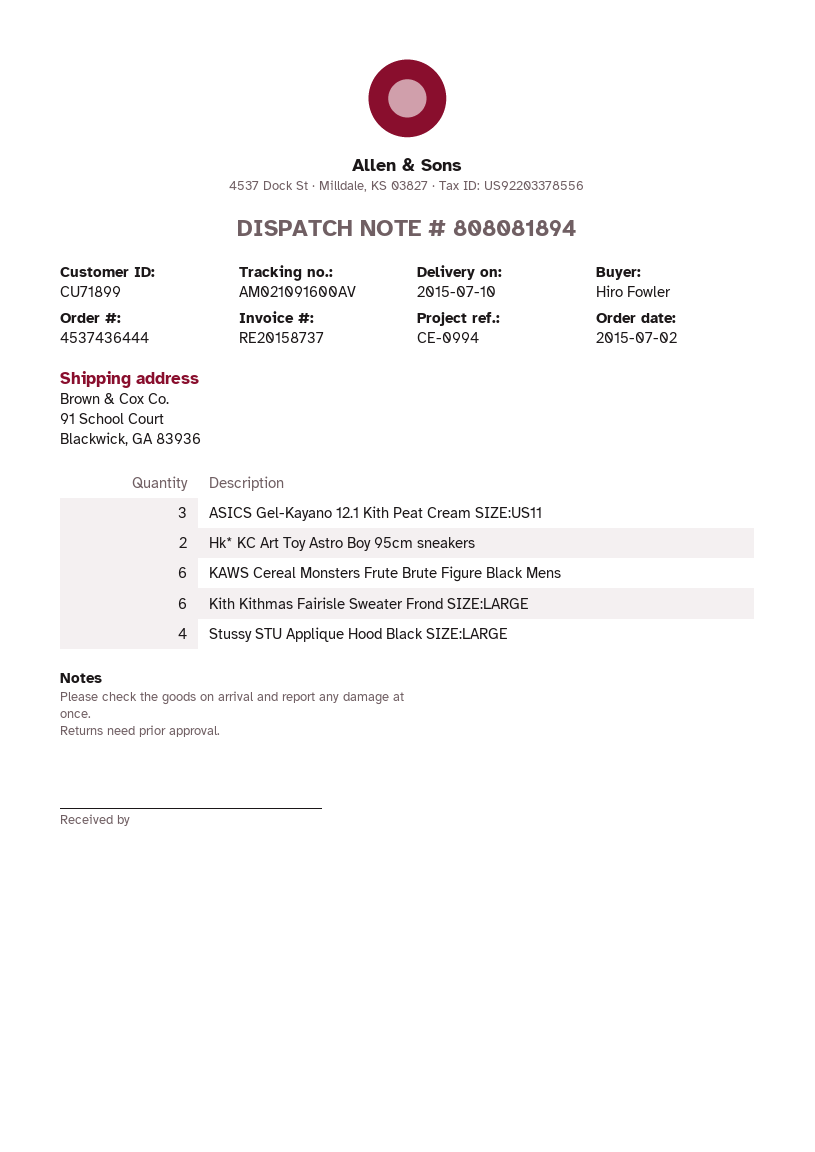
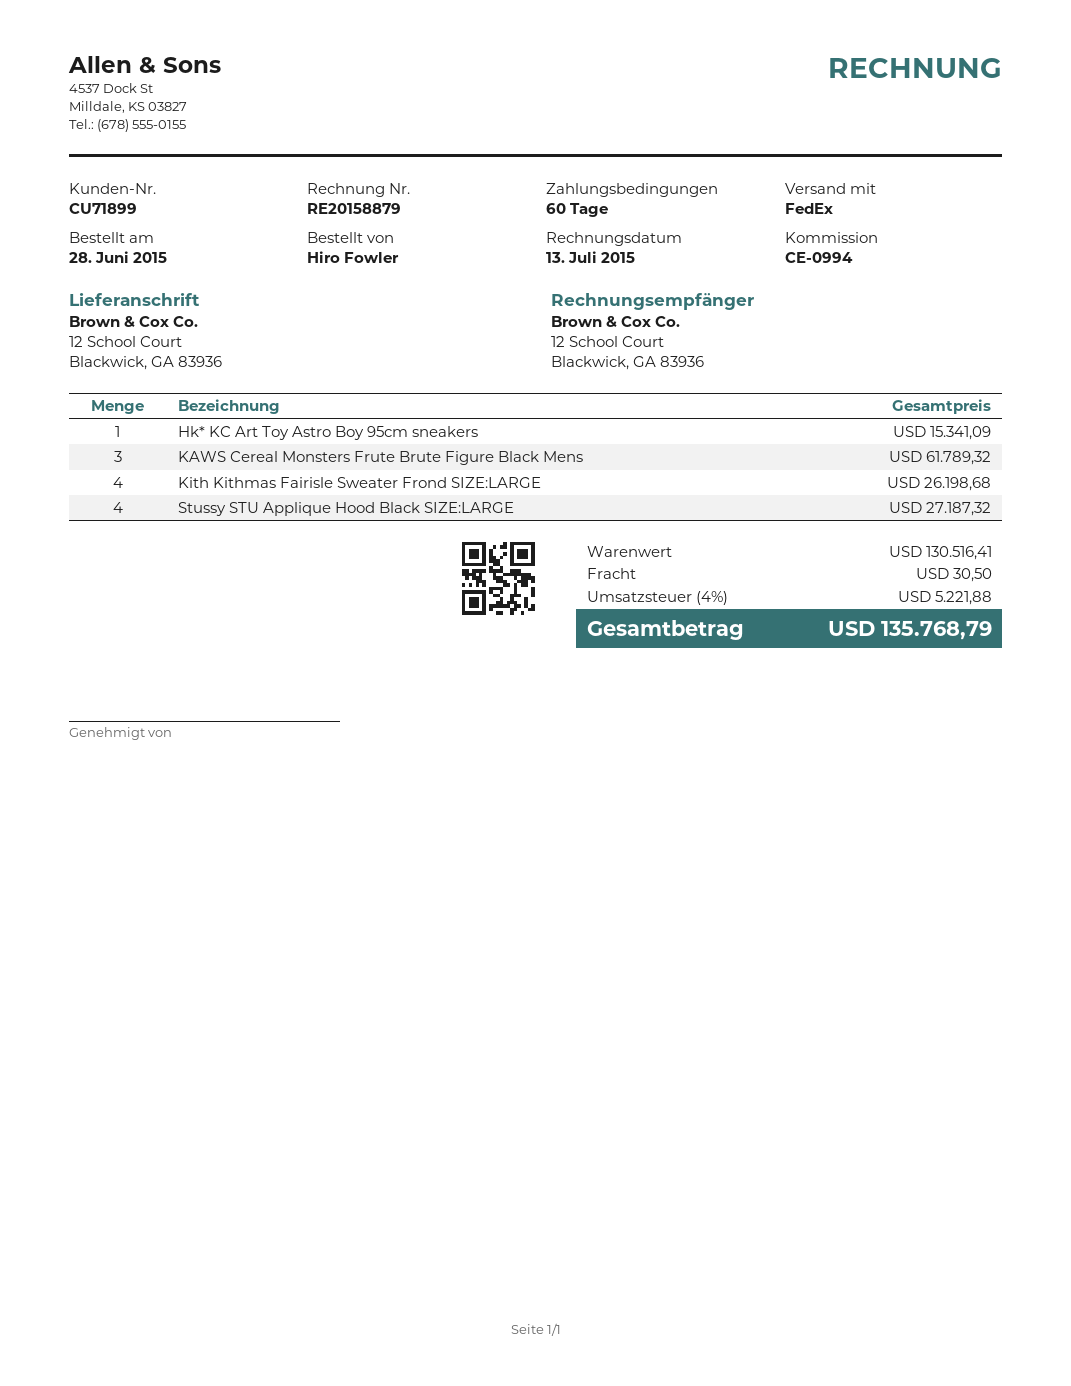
order date: 2015-07-02 -> 2015-06-28
invoice number: RE20158737 -> RE20158879
ship to: 91 School Court, Blackwick, GA 83936 -> 12 School Court, Blackwick, GA 83936
ASICS Gel-Kayano 12.1 Kith Peat Cream SIZE:US11: 3 -> none
Hk* KC Art Toy Astro Boy 95cm sneakers: 2 -> 1
KAWS Cereal Monsters Frute Brute Figure Black Mens: 6 -> 3
Kith Kithmas Fairisle Sweater Frond SIZE:LARGE: 6 -> 4

